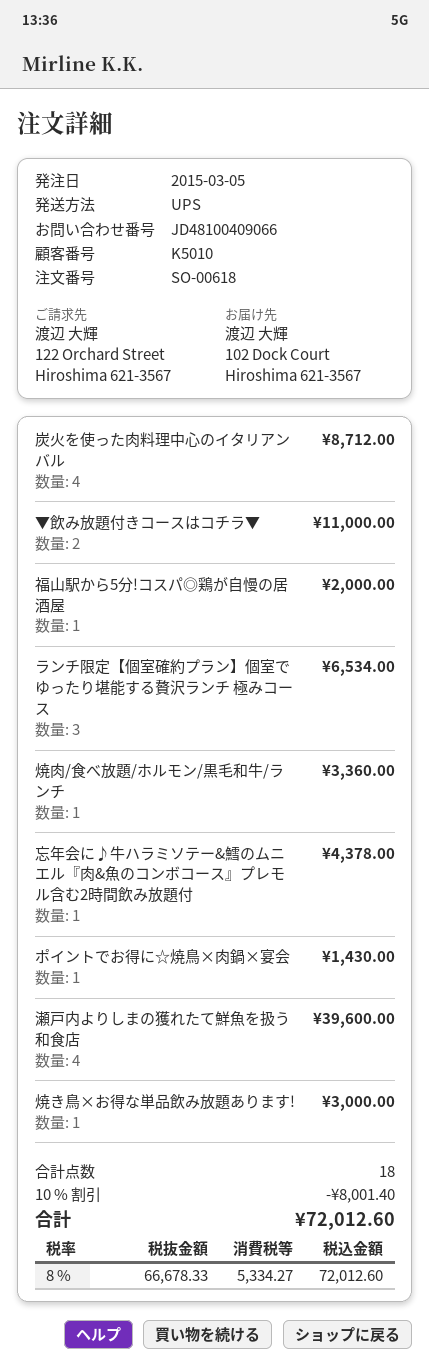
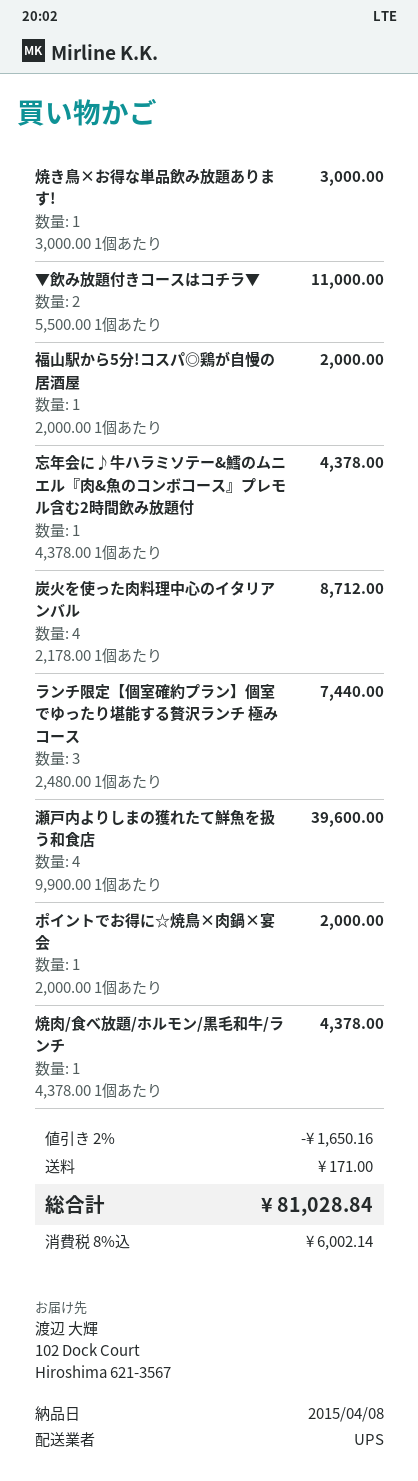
ランチ限定【個室確約プラン】個室でゆったり堪能する贅沢ランチ 極みコース: 3 for 6534.00 -> 3 for 7440.00
焼肉/食べ放題/ホルモン/黒毛和牛/ランチ: 1 for 3360.00 -> 1 for 4378.00
ポイントでお得に☆焼鳥×肉鍋×宴会: 1 for 1430.00 -> 1 for 2000.00
discount: 10% = 8001.40 -> 2% = 1650.16
shipping: none -> 171.00
tax: 8% = 5334.27 -> 8% = 6002.14
total: 72012.60 -> 81028.84

